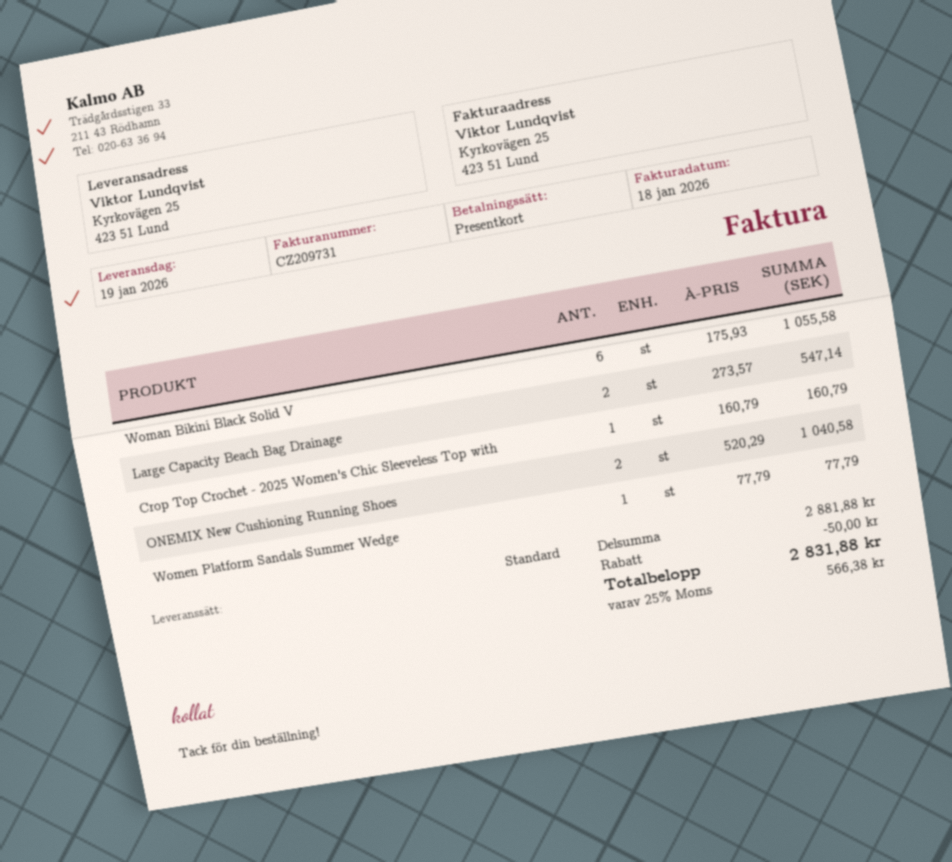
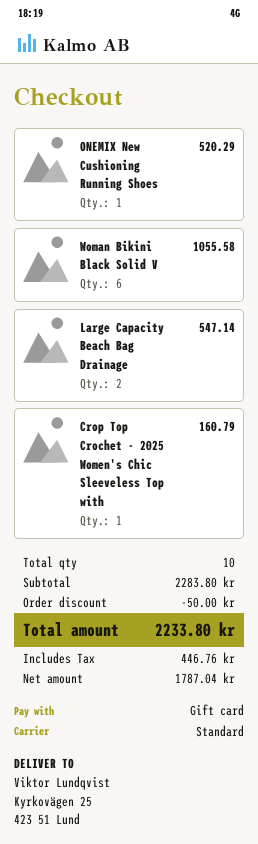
ONEMIX New Cushioning Running Shoes: 2 for 1040.58 -> 1 for 520.29
Women Platform Sandals Summer Wedge: 1 for 77.79 -> none
subtotal: 2881.88 -> 2283.80
tax: 566.38 -> 446.76
total: 2831.88 -> 2233.80

